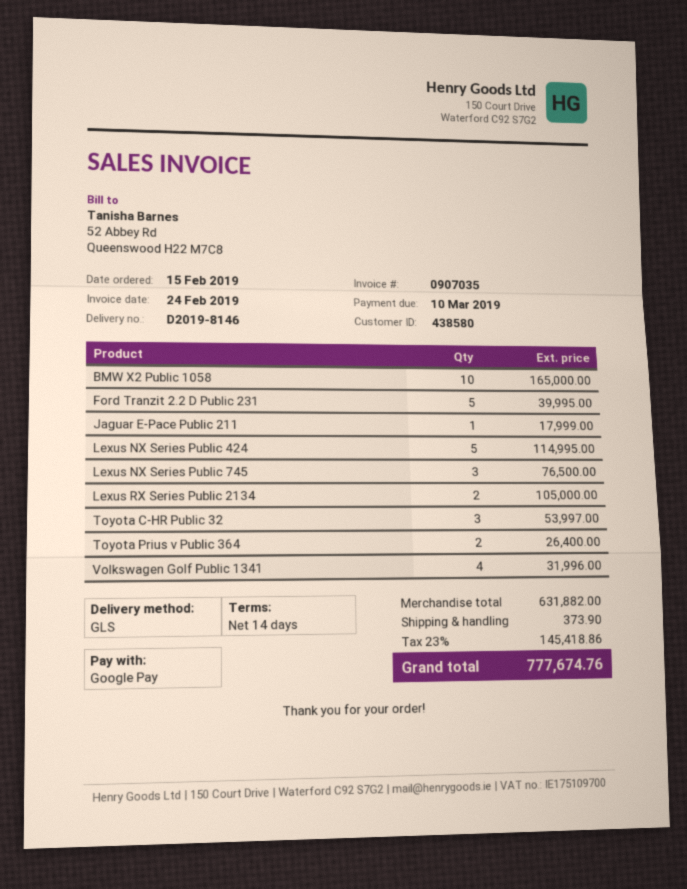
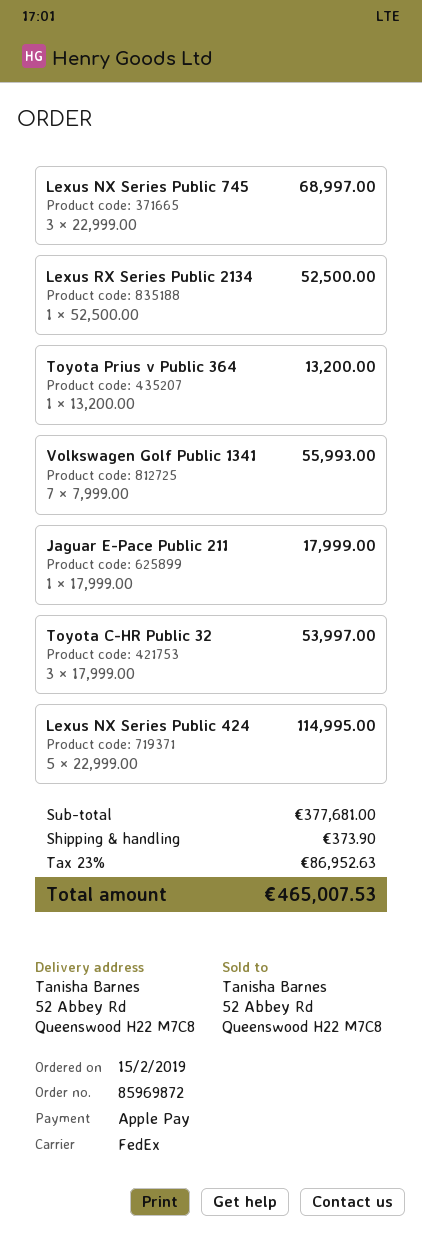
payment method: Google Pay -> Apple Pay
shipping method: GLS -> FedEx
BMW X2 Public 1058: 10 for 165000.00 -> none
Ford Tranzit 2.2 D Public 231: 5 for 39995.00 -> none
Lexus NX Series Public 745: 3 for 76500.00 -> 3 for 68997.00
Lexus RX Series Public 2134: 2 for 105000.00 -> 1 for 52500.00
Toyota Prius v Public 364: 2 for 26400.00 -> 1 for 13200.00
Volkswagen Golf Public 1341: 4 for 31996.00 -> 7 for 55993.00
subtotal: 631882.00 -> 377681.00
tax: 23% = 145418.86 -> 23% = 86952.63
total: 777674.76 -> 465007.53

